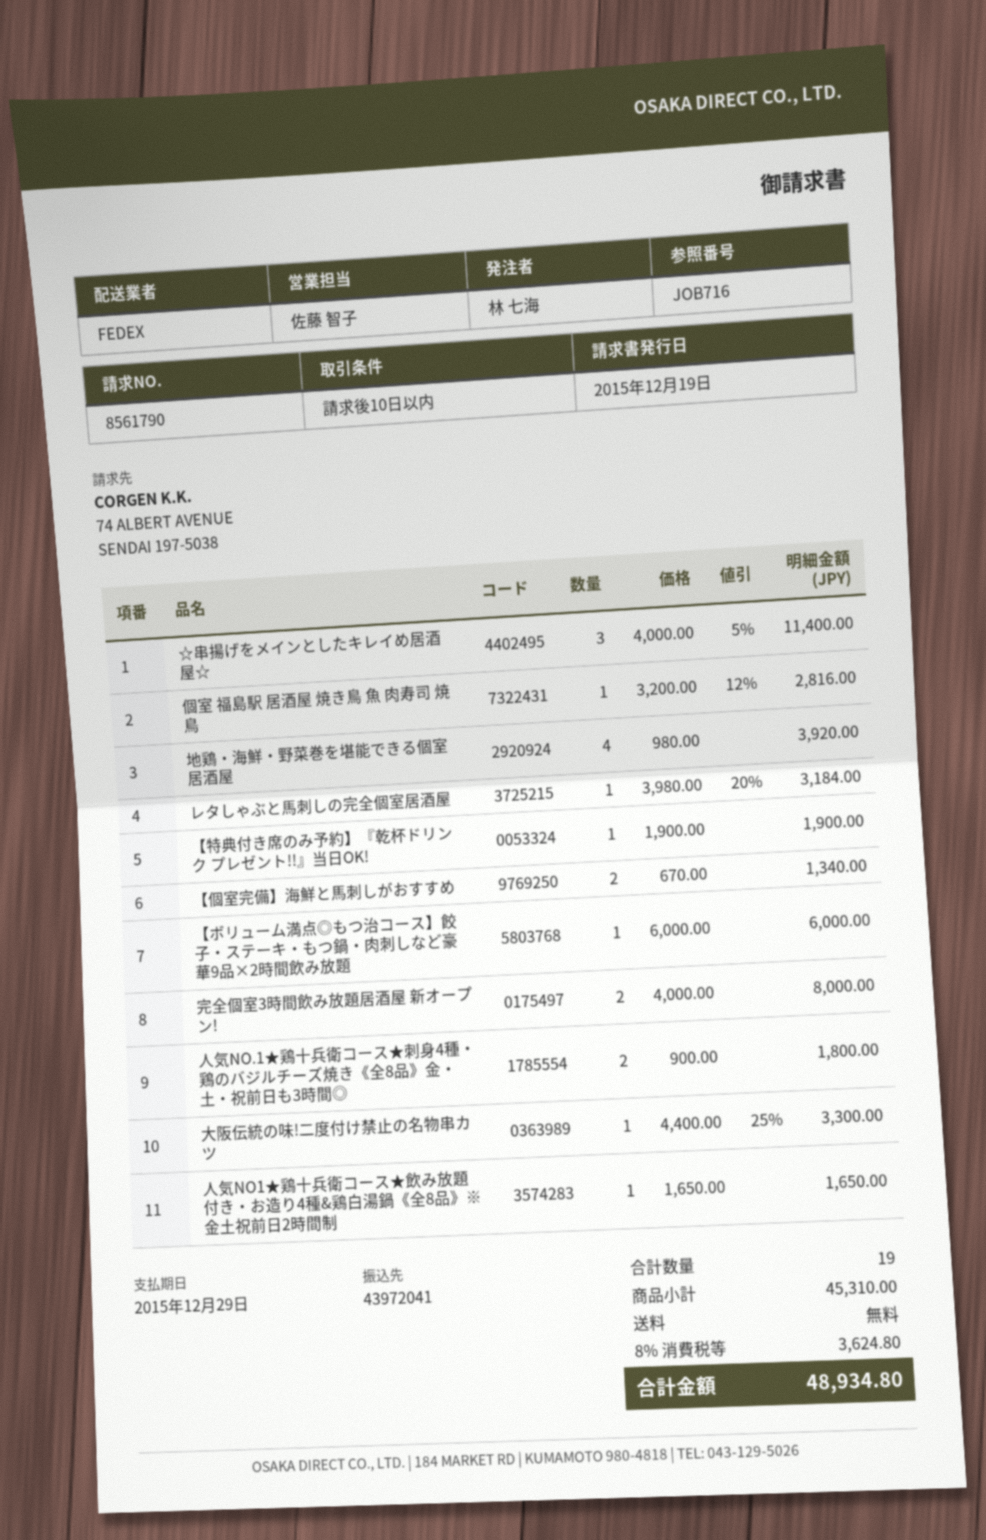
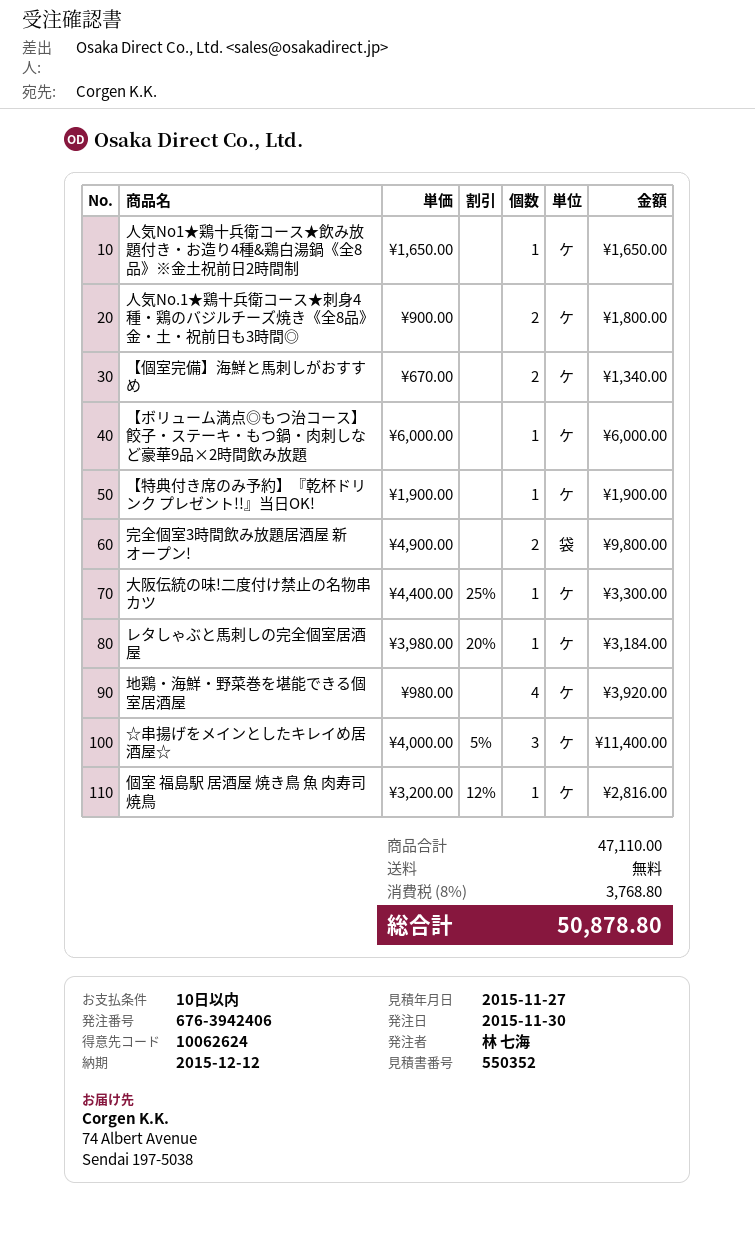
完全個室3時間飲み放題居酒屋 新オープン!: 2 x 4000.00 = 8000.00 -> 2 x 4900.00 = 9800.00
subtotal: 45310.00 -> 47110.00
tax: 8% = 3624.80 -> 8% = 3768.80
total: 48934.80 -> 50878.80

